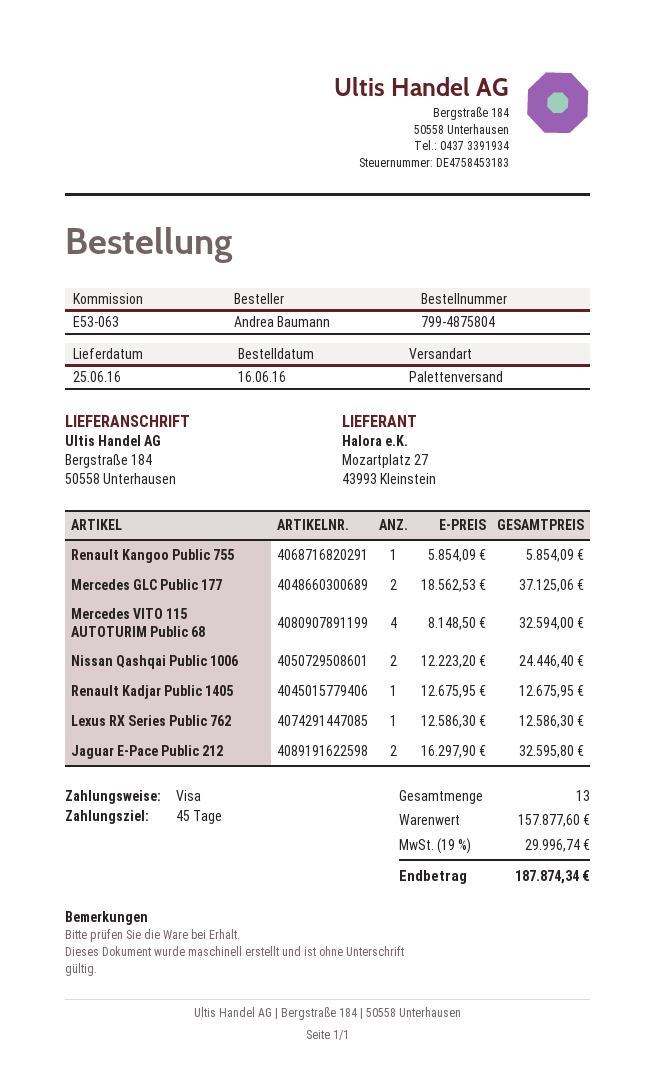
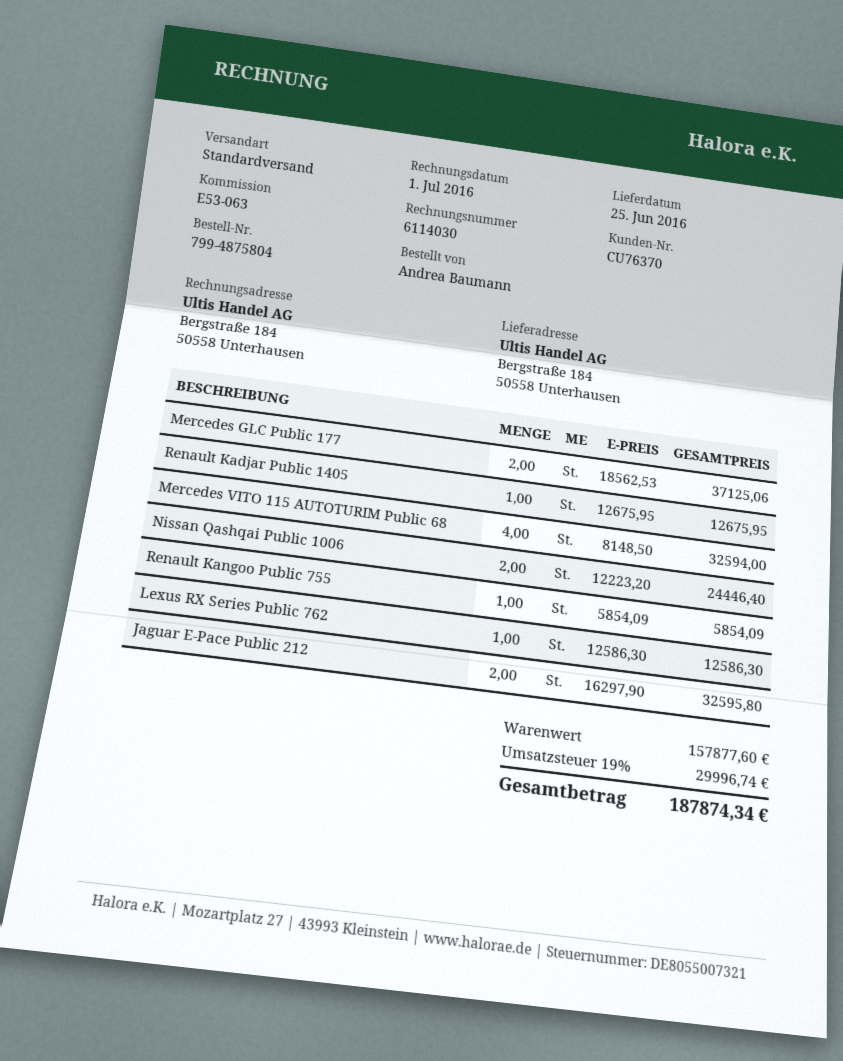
shipping method: pallet freight -> standard

